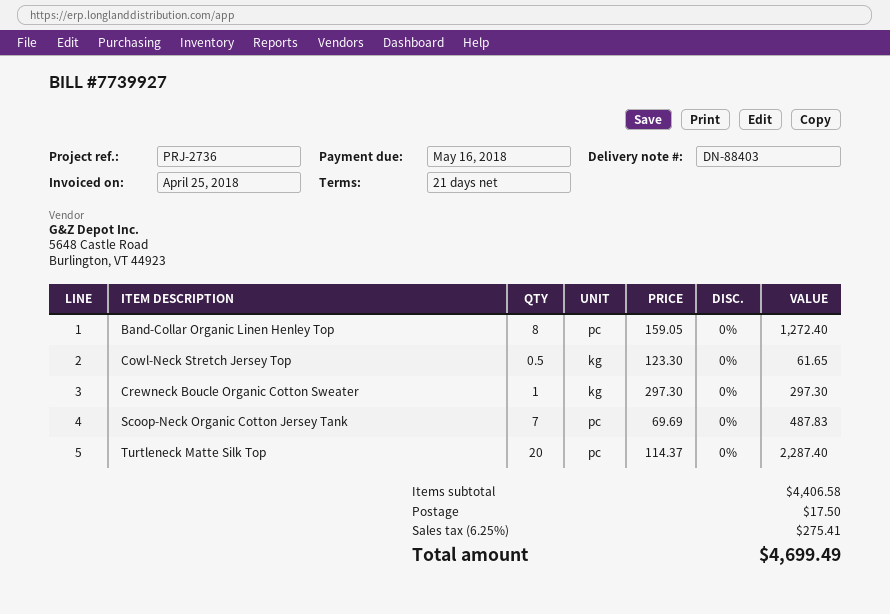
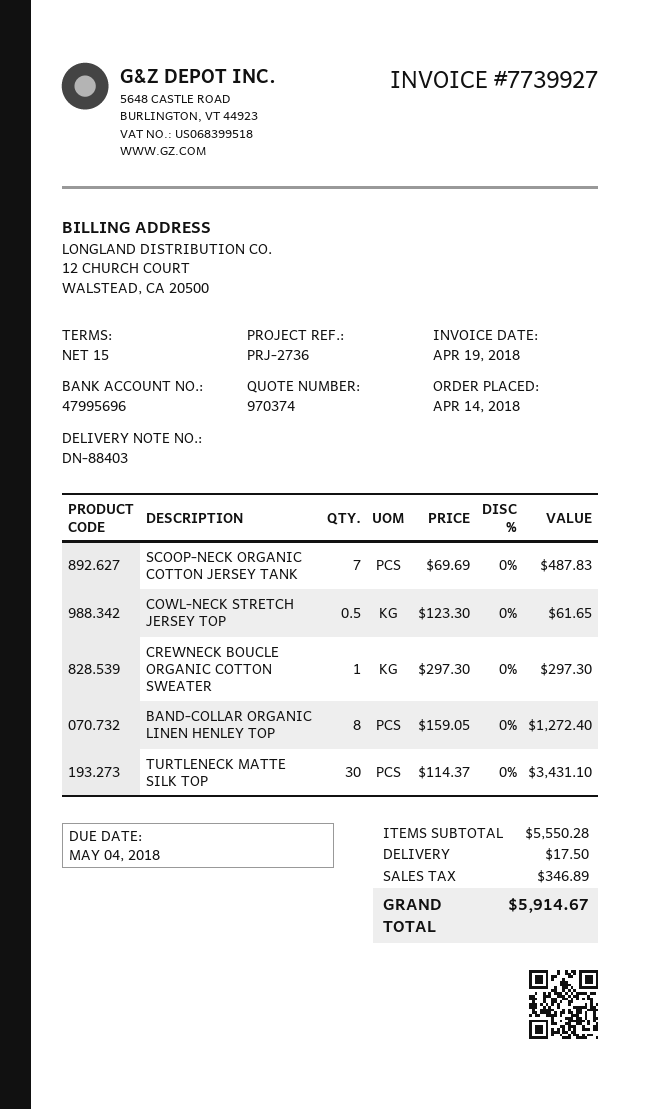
invoice date: 2018-04-25 -> 2018-04-19
payment terms: 21 days -> 15 days
due date: 2018-05-16 -> 2018-05-04
Turtleneck Matte Silk Top: 20 x 114.37 = 2287.40 -> 30 x 114.37 = 3431.10
subtotal: 4406.58 -> 5550.28
tax: 275.41 -> 346.89
total: 4699.49 -> 5914.67

